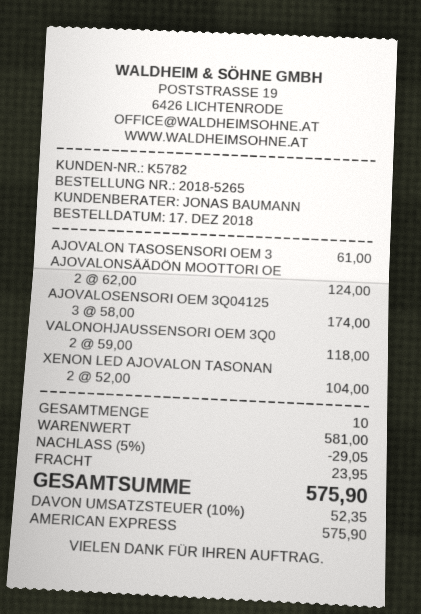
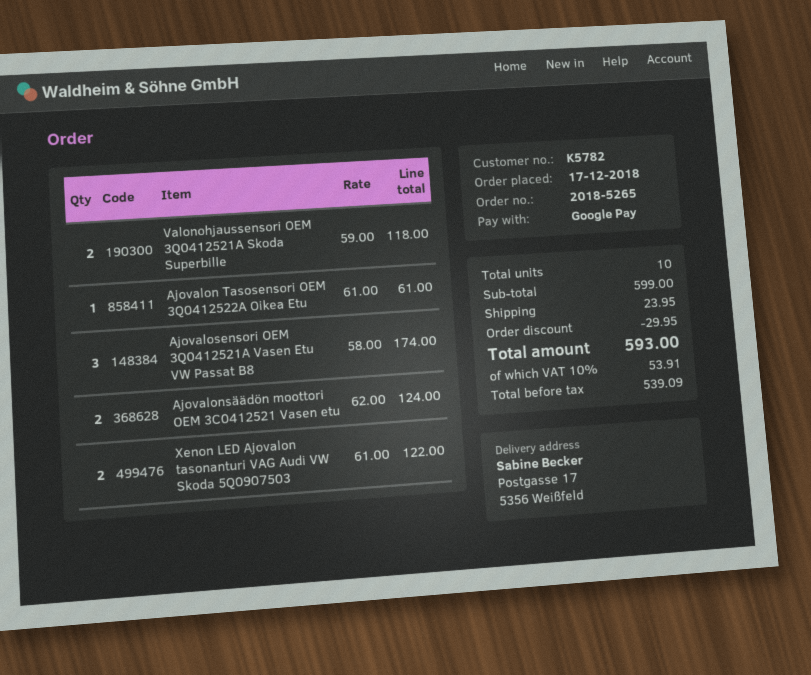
payment method: American Express -> Google Pay
XENON LED AJOVALON TASONAN: 2 x 52.00 = 104.00 -> 2 x 61.00 = 122.00
subtotal: 581.00 -> 599.00
discount: 29.05 -> 29.95
tax: 10% = 52.35 -> 10% = 53.91
total: 575.90 -> 593.00

